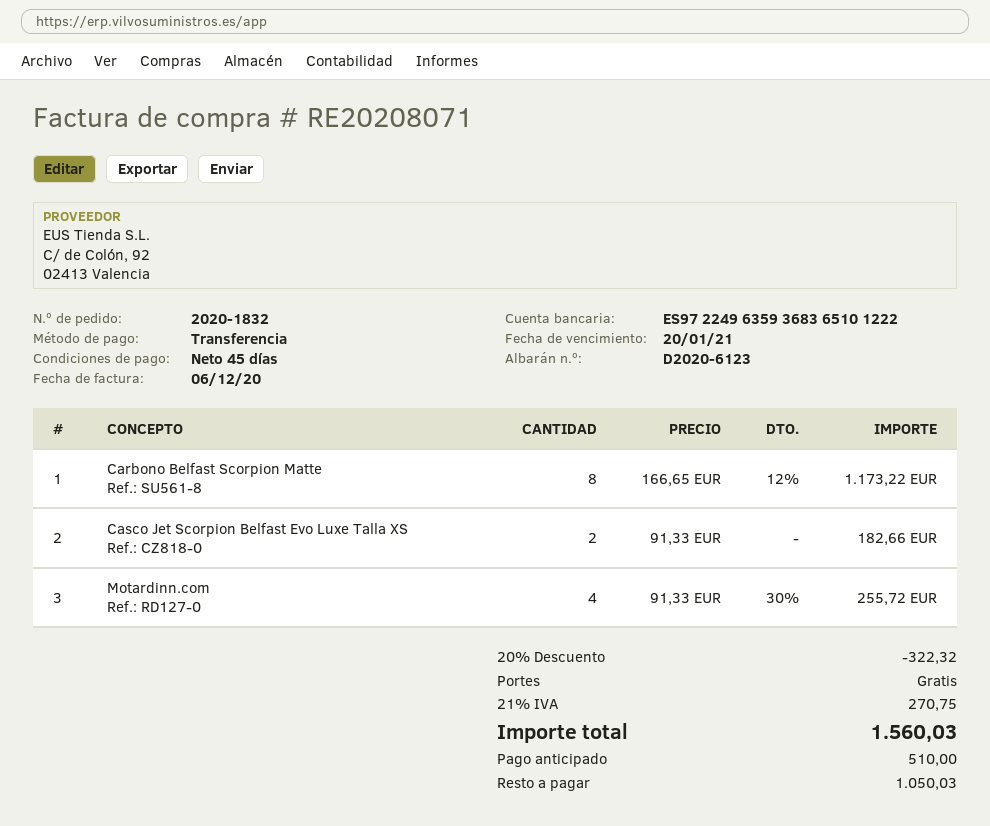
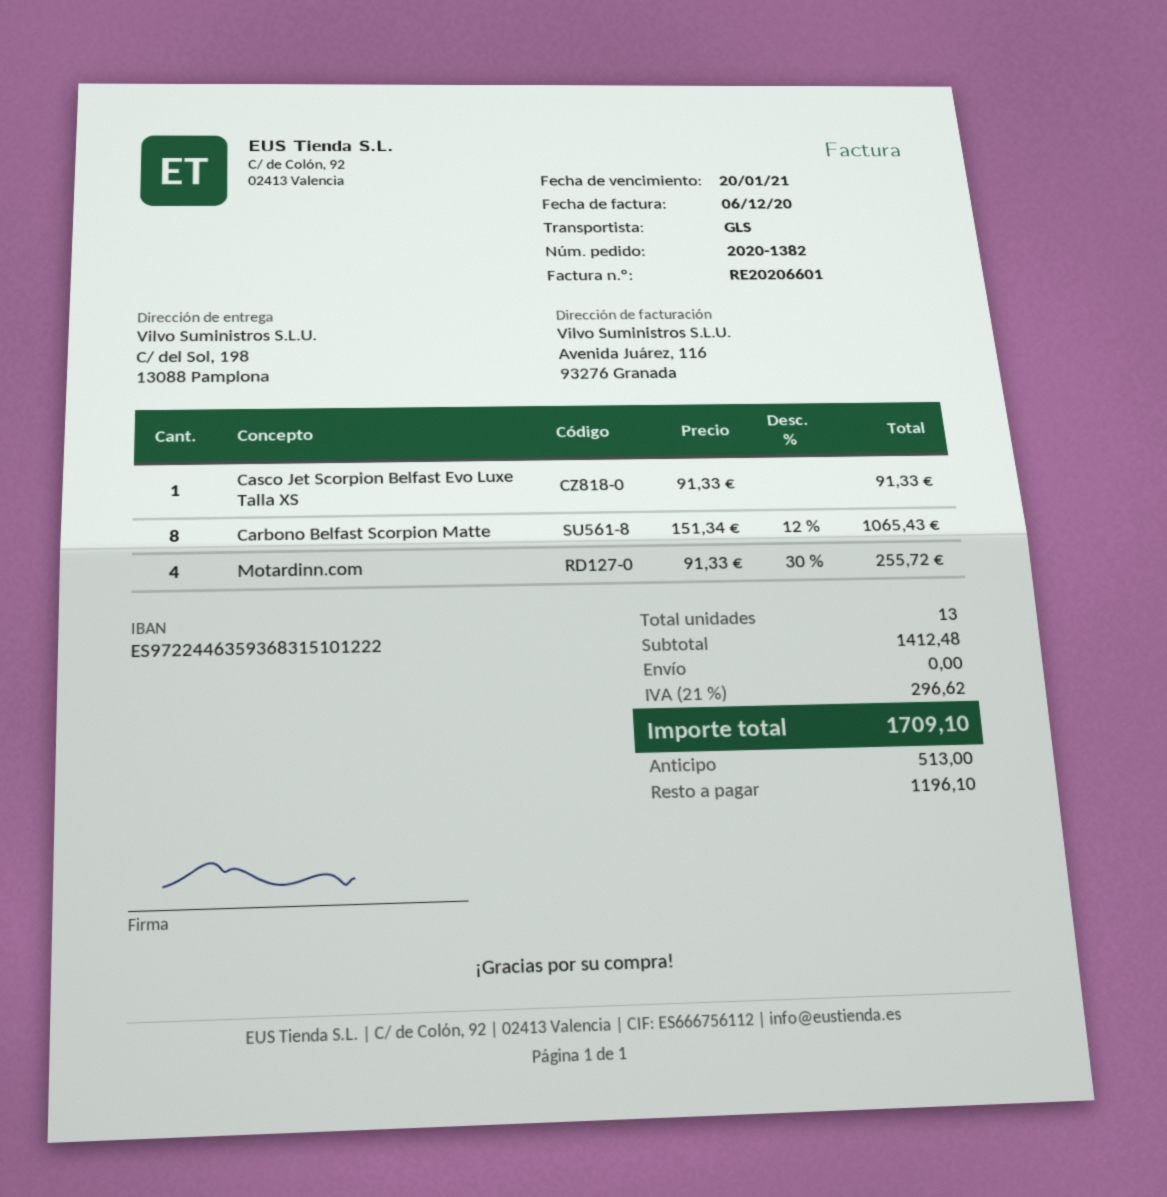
order number: 2020-1832 -> 2020-1382
invoice number: RE20208071 -> RE20206601
bank account: ES9722496359368365101222 -> ES9722446359368315101222
Carbono Belfast Scorpion Matte: 8 x 166.65 - 12% = 1173.22 -> 8 x 151.34 - 12% = 1065.43
Casco Jet Scorpion Belfast Evo Luxe Talla XS: 2 x 91.33 = 182.66 -> 1 x 91.33 = 91.33
discount: 20% = 322.32 -> none
tax: 21% = 270.75 -> 21% = 296.62
total: 1560.03 -> 1709.10
deposit: 510.00 -> 513.00
balance: 1050.03 -> 1196.10

